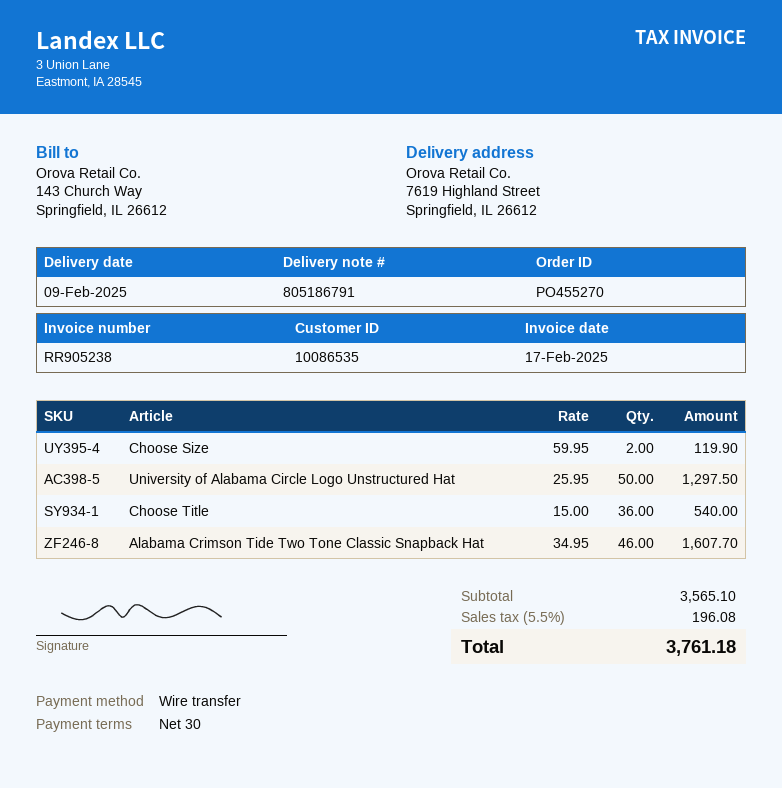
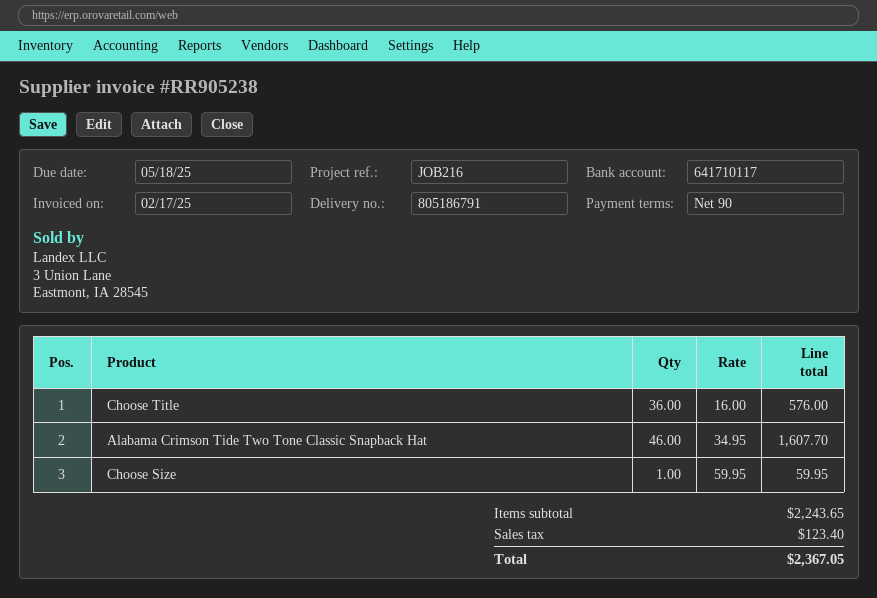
payment terms: 30 days -> 90 days
Choose Size: 2 x 59.95 = 119.90 -> 1 x 59.95 = 59.95
University of Alabama Circle Logo Unstructured Hat: 50 x 25.95 = 1297.50 -> none
Choose Title: 36 x 15.00 = 540.00 -> 36 x 16.00 = 576.00
subtotal: 3565.10 -> 2243.65
tax: 196.08 -> 123.40
total: 3761.18 -> 2367.05

